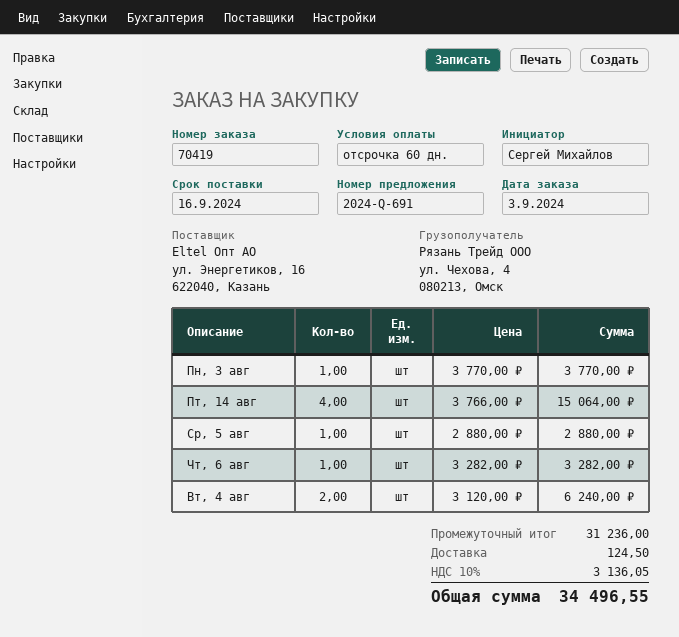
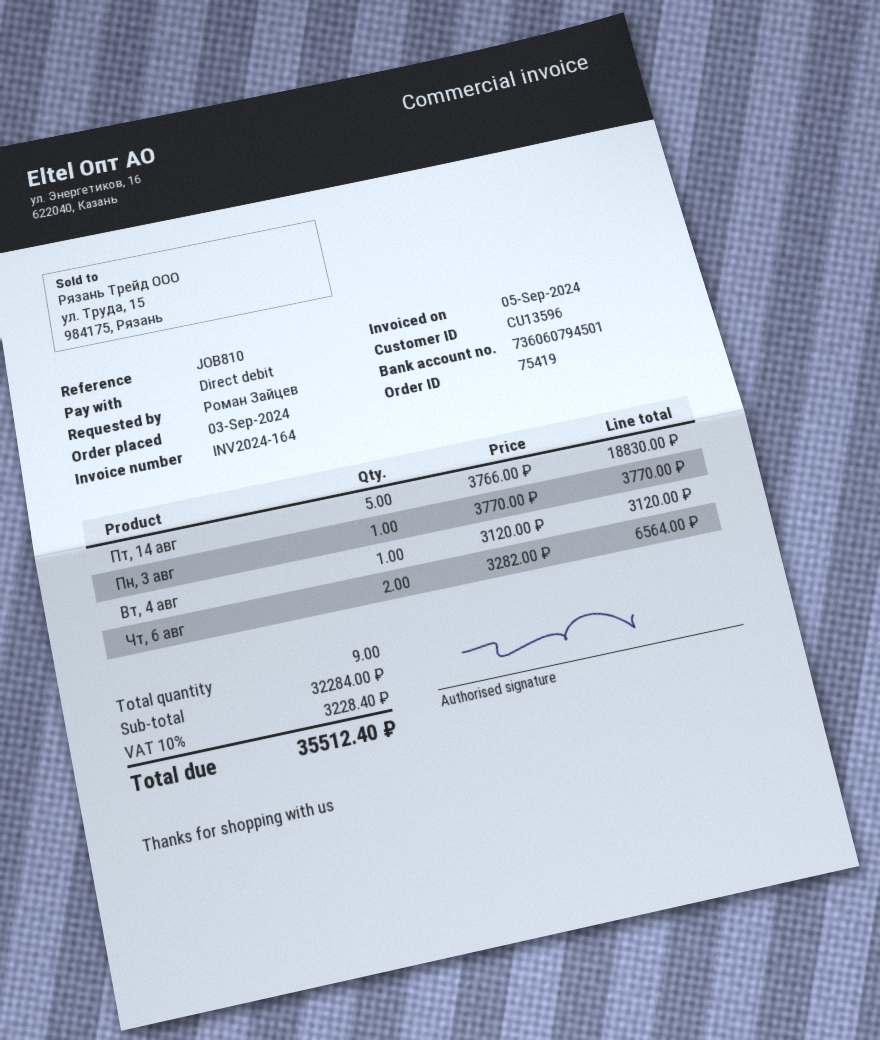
order number: 70419 -> 75419
ordered by: Сергей Михайлов -> Роман Зайцев
Пт, 14 авг: 4 x 3766.00 = 15064.00 -> 5 x 3766.00 = 18830.00
Ср, 5 авг: 1 x 2880.00 = 2880.00 -> none
Чт, 6 авг: 1 x 3282.00 = 3282.00 -> 2 x 3282.00 = 6564.00
Вт, 4 авг: 2 x 3120.00 = 6240.00 -> 1 x 3120.00 = 3120.00
subtotal: 31236.00 -> 32284.00
shipping: 124.50 -> none
tax: 10% = 3136.05 -> 10% = 3228.40
total: 34496.55 -> 35512.40

